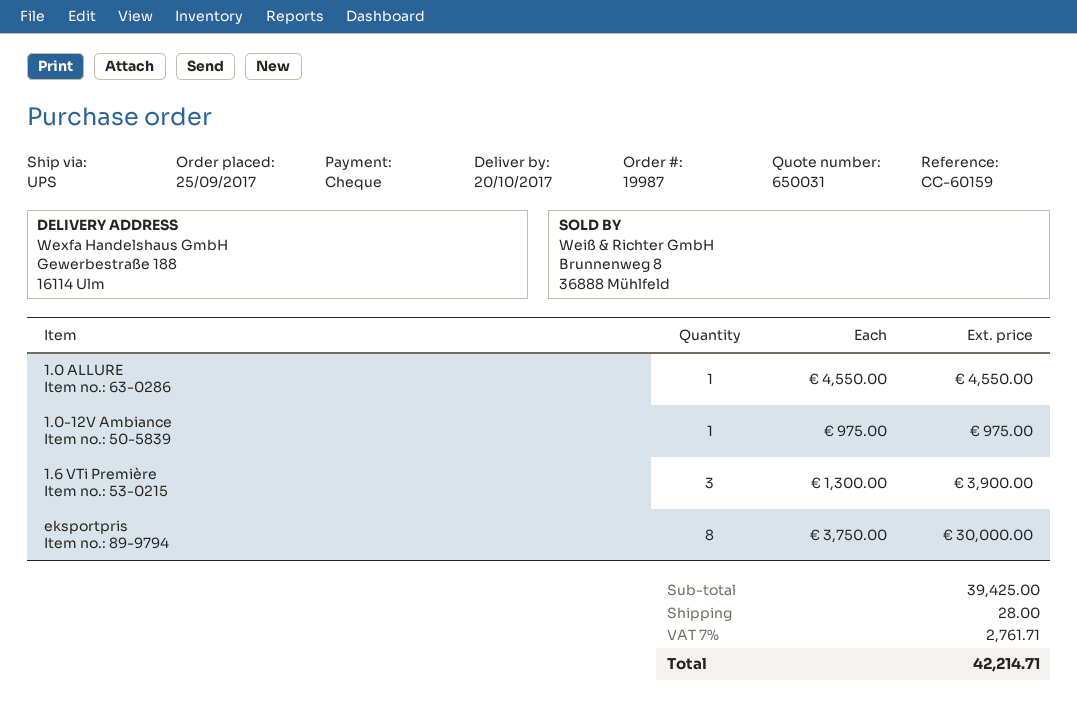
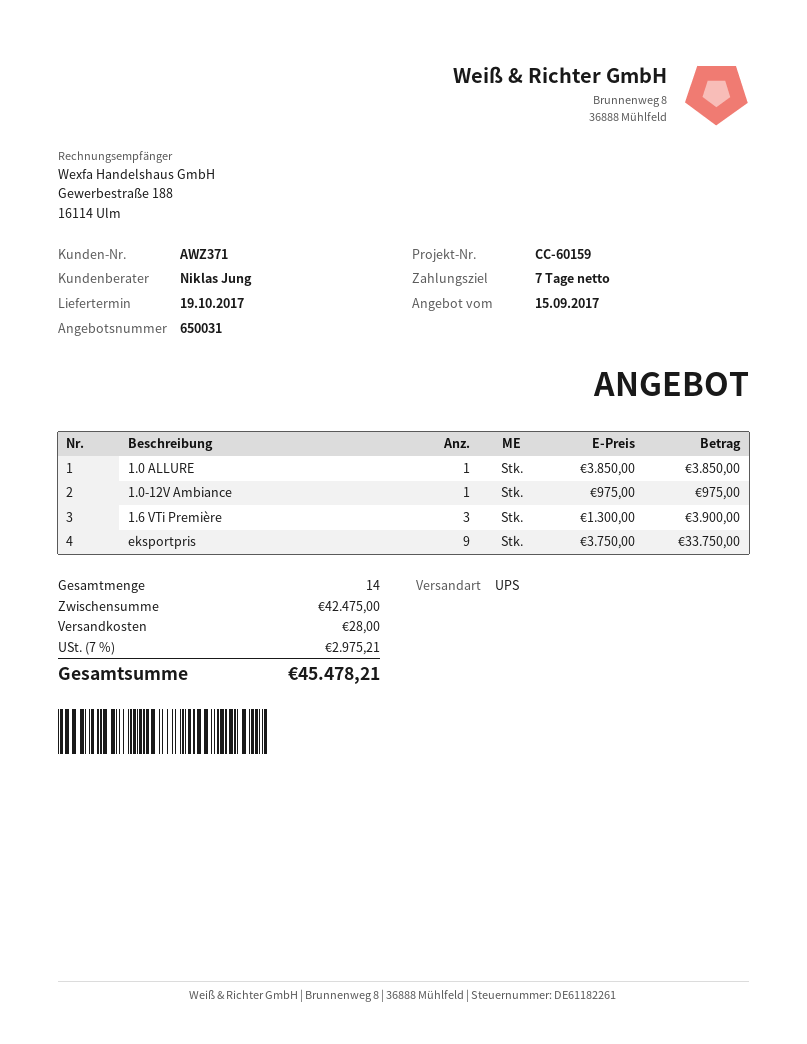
delivery date: 2017-10-20 -> 2017-10-19
1.0 ALLURE: 1 x 4550.00 = 4550.00 -> 1 x 3850.00 = 3850.00
eksportpris: 8 x 3750.00 = 30000.00 -> 9 x 3750.00 = 33750.00
subtotal: 39425.00 -> 42475.00
tax: 7% = 2761.71 -> 7% = 2975.21
total: 42214.71 -> 45478.21

